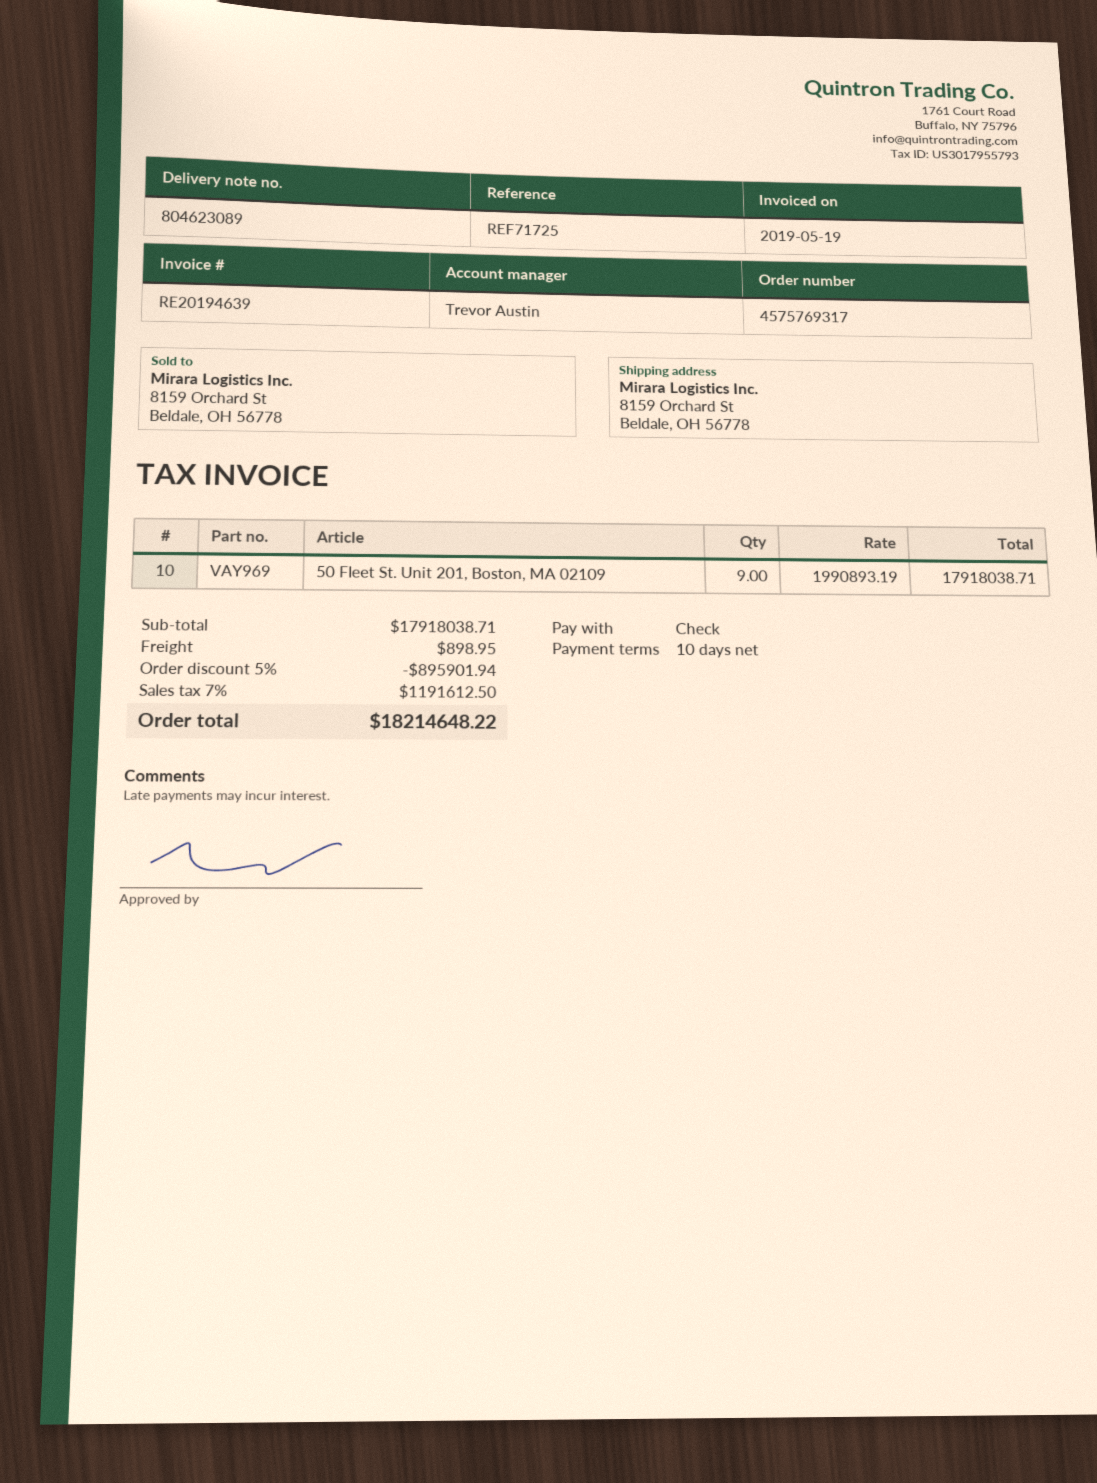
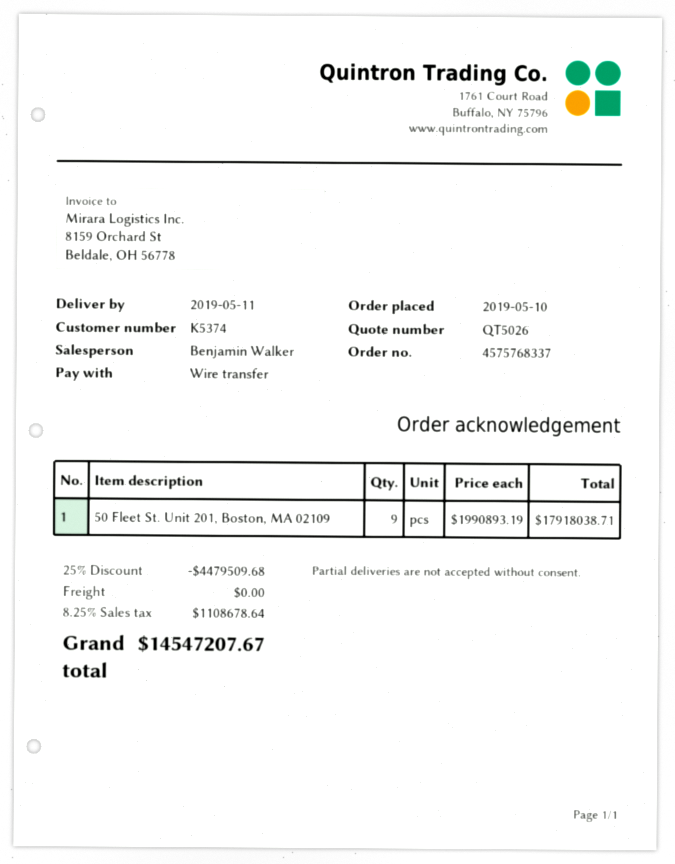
order number: 4575769317 -> 4575768337
sales rep: Trevor Austin -> Benjamin Walker
payment method: cheque -> bank transfer
discount: 5% = 895901.94 -> 25% = 4479509.68
shipping: 898.95 -> 0.00
tax: 7% = 1191612.50 -> 8.25% = 1108678.64
total: 18214648.22 -> 14547207.67

